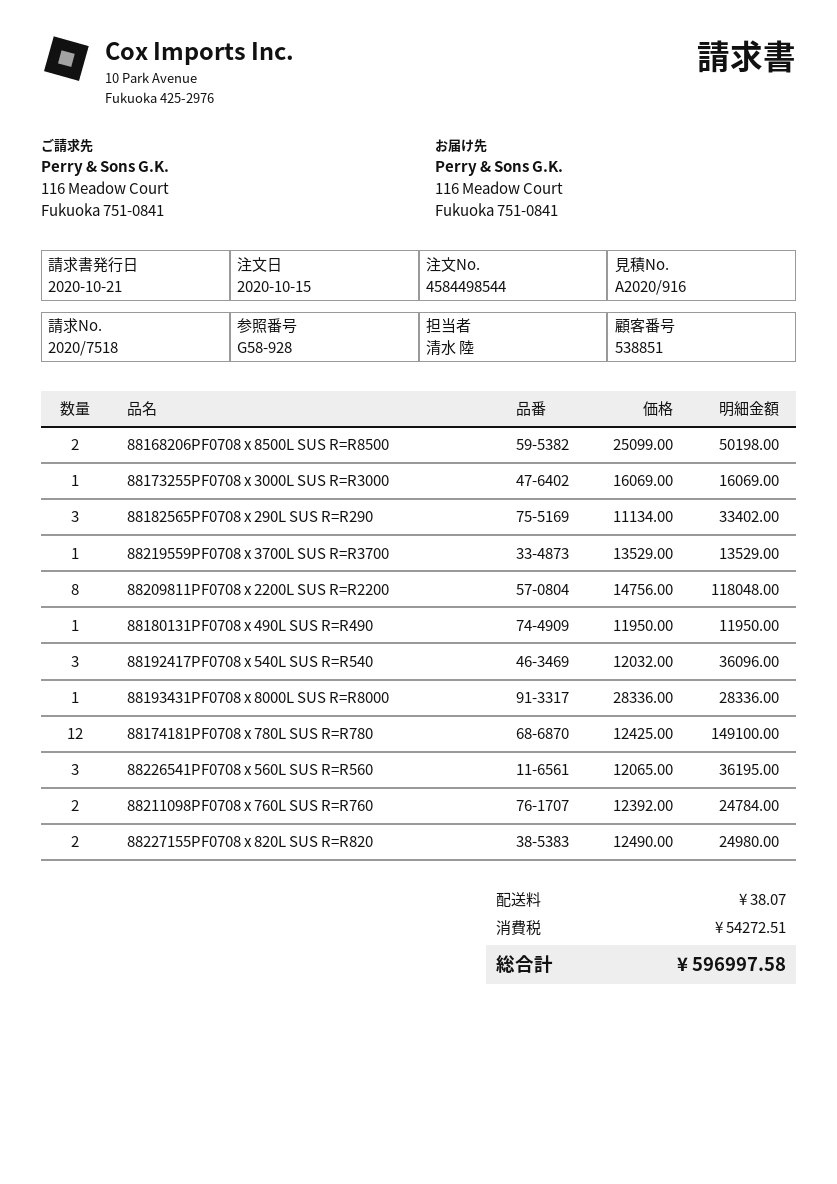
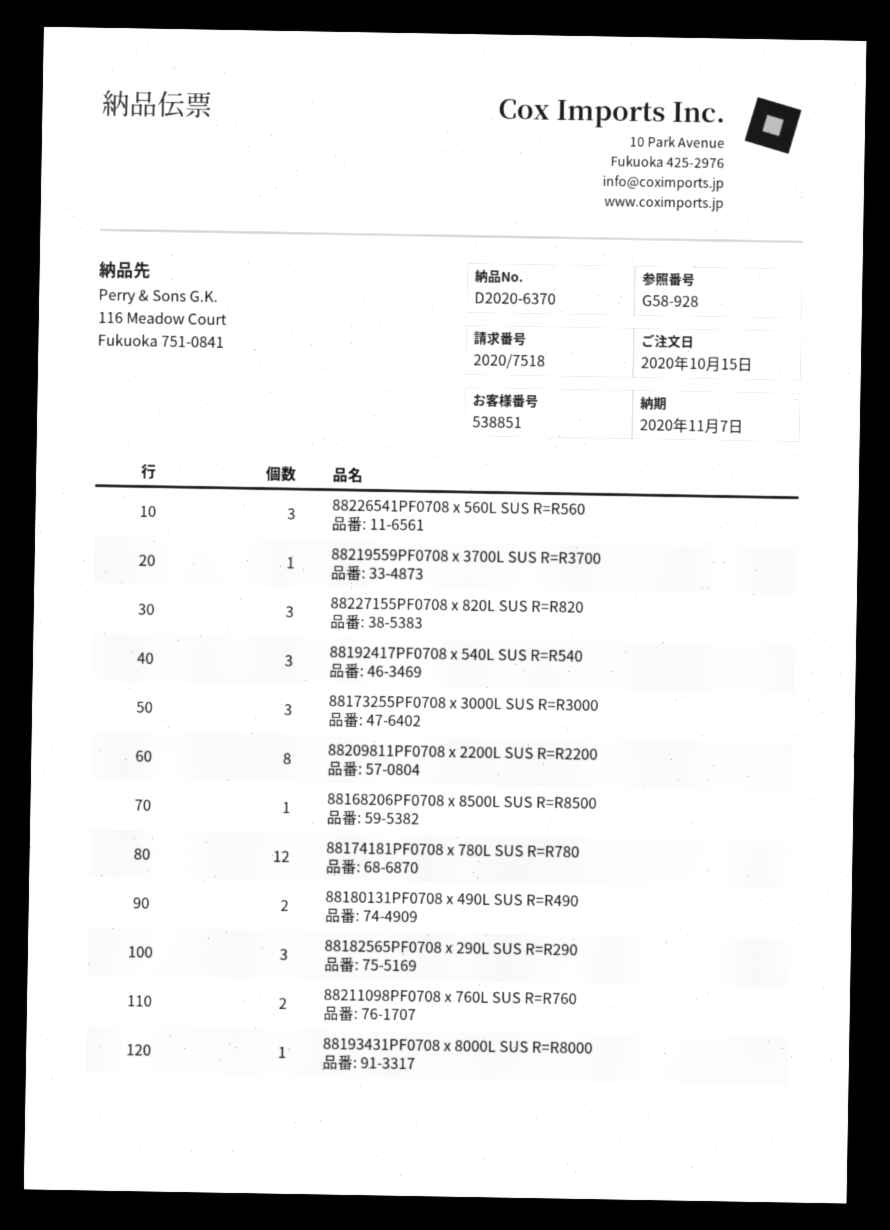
88168206PF0708 x 8500L SUS R=R8500: 2 -> 1
88173255PF0708 x 3000L SUS R=R3000: 1 -> 3
88180131PF0708 x 490L SUS R=R490: 1 -> 2
88227155PF0708 x 820L SUS R=R820: 2 -> 3

